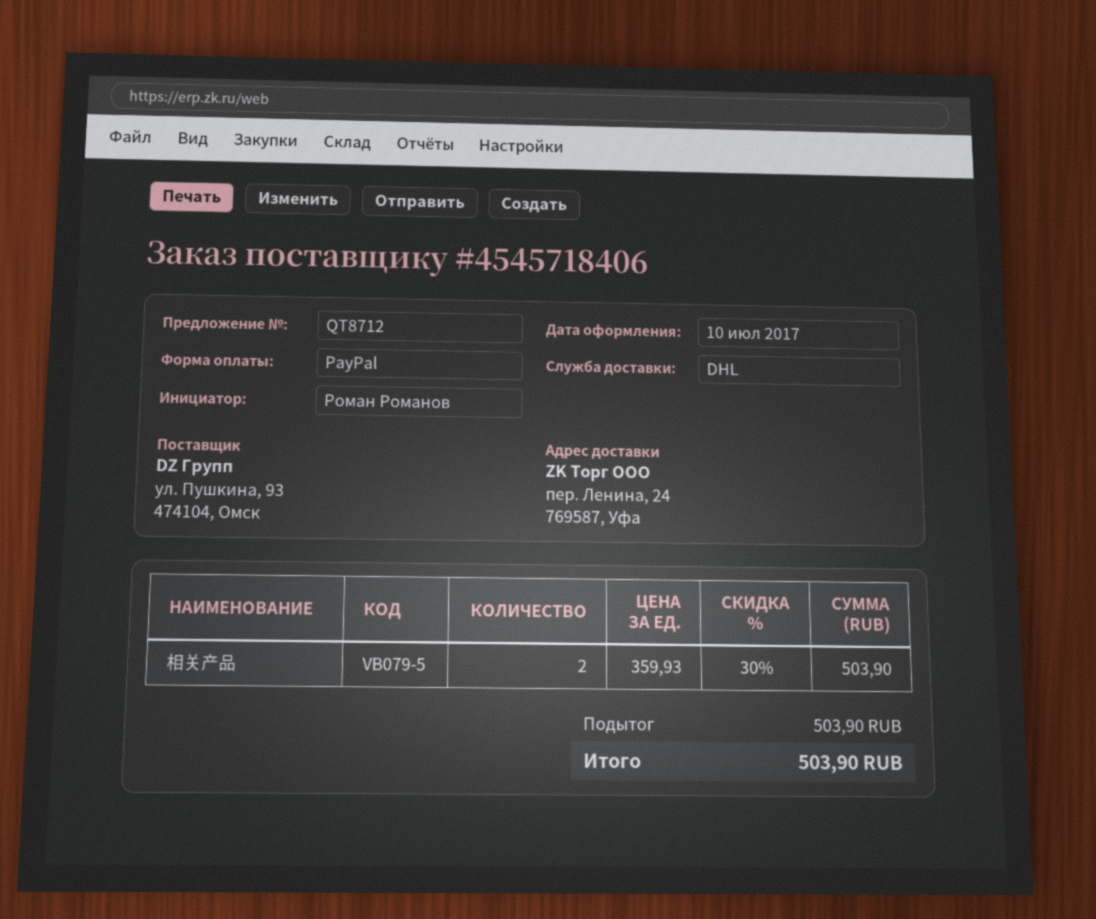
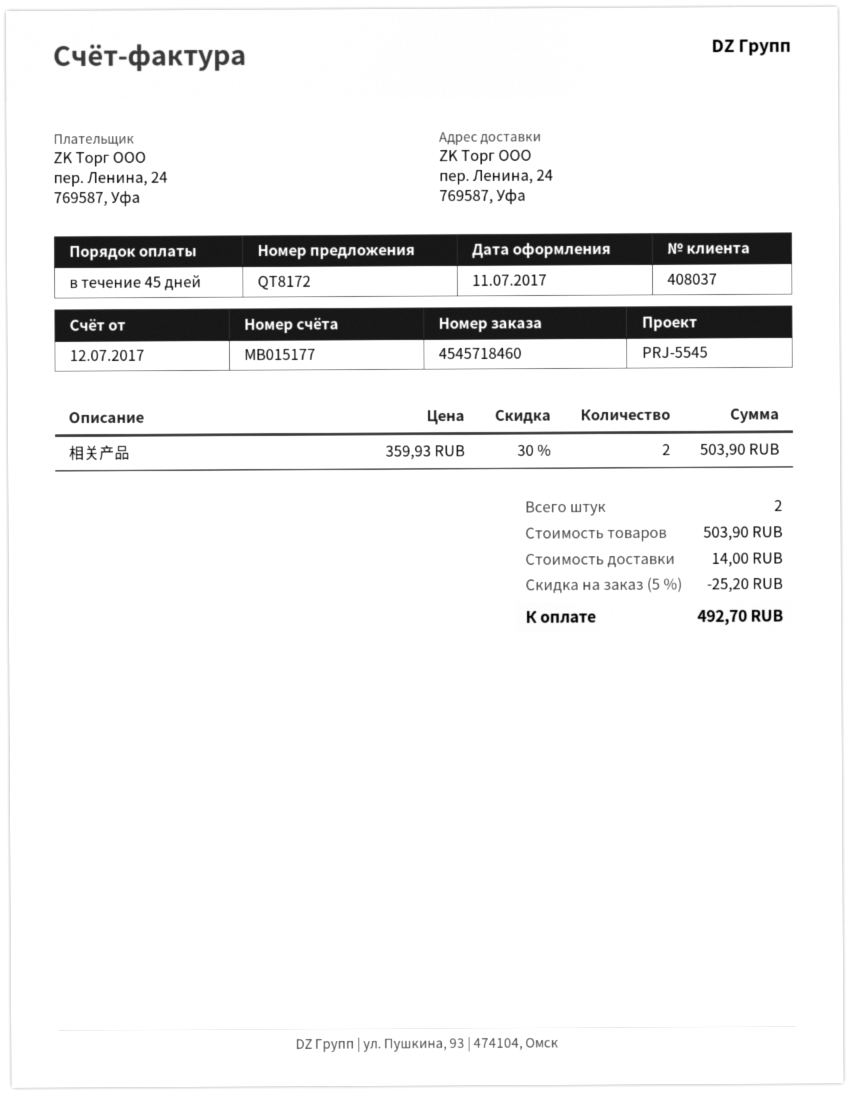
quote number: QT8712 -> QT8172
order number: 4545718406 -> 4545718460
order date: 2017-07-10 -> 2017-07-11
discount: none -> 5% = 25.20
shipping: none -> 14.00
total: 503.90 -> 492.70

